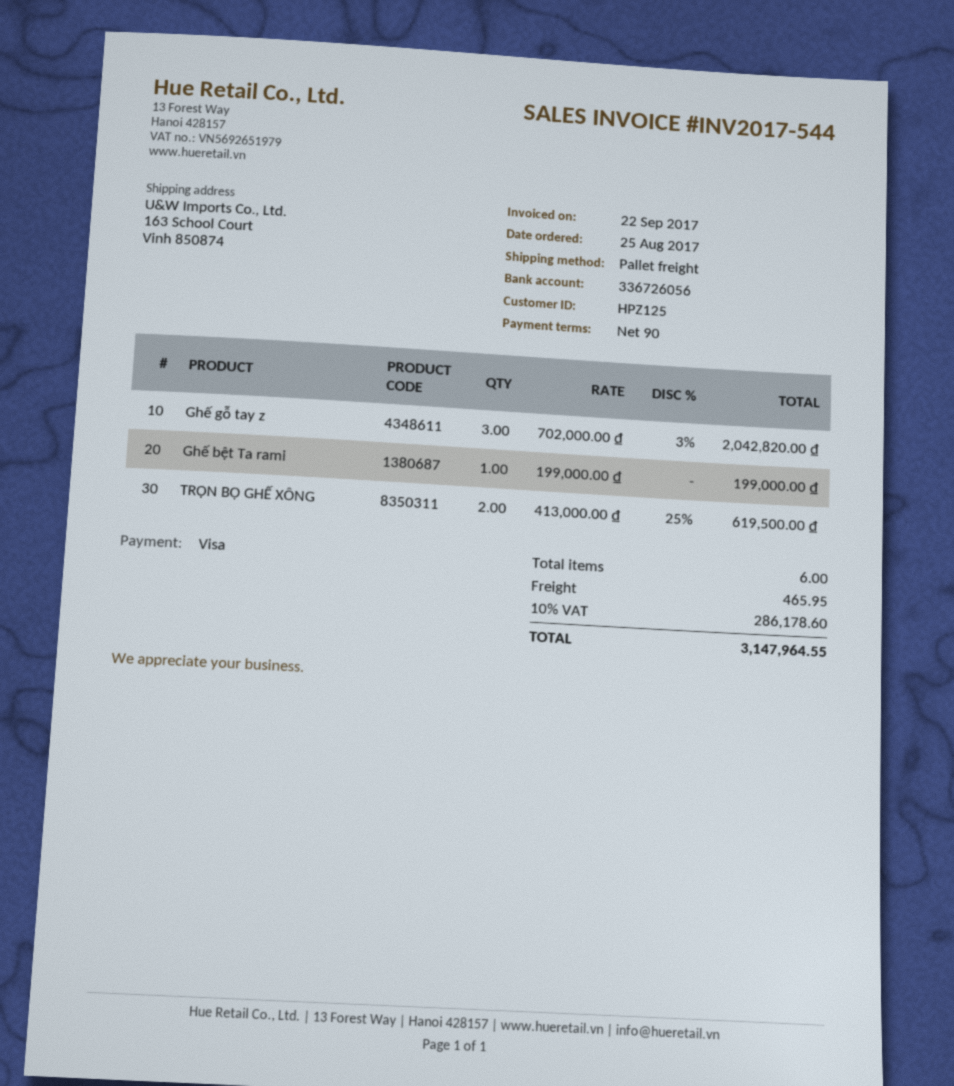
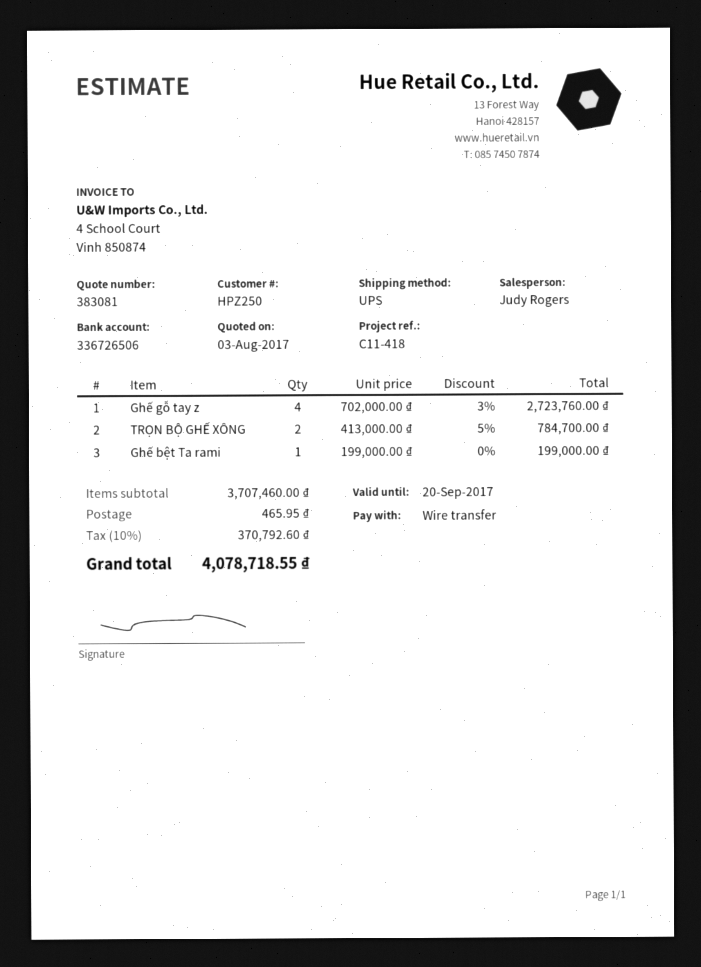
customer number: HPZ125 -> HPZ250
payment method: Visa -> bank transfer
bank account: 336726056 -> 336726506
shipping method: pallet freight -> UPS
Ghế gỗ tay z: 3 x 702000.00 - 3% = 2042820.00 -> 4 x 702000.00 - 3% = 2723760.00
TRỌN BỘ GHẾ XÔNG: 2 x 413000.00 - 25% = 619500.00 -> 2 x 413000.00 - 5% = 784700.00
tax: 10% = 286178.60 -> 10% = 370792.60
total: 3147964.55 -> 4078718.55

